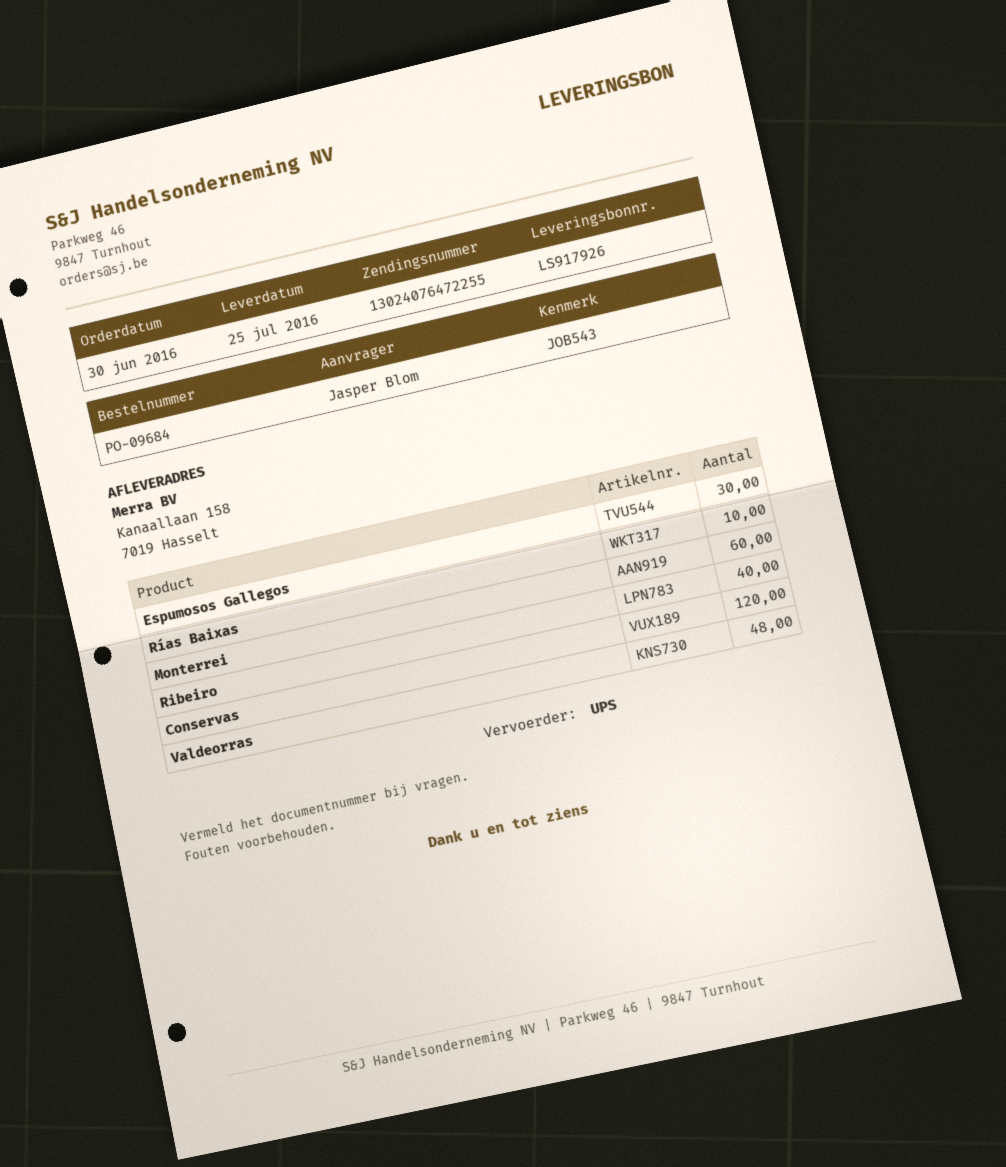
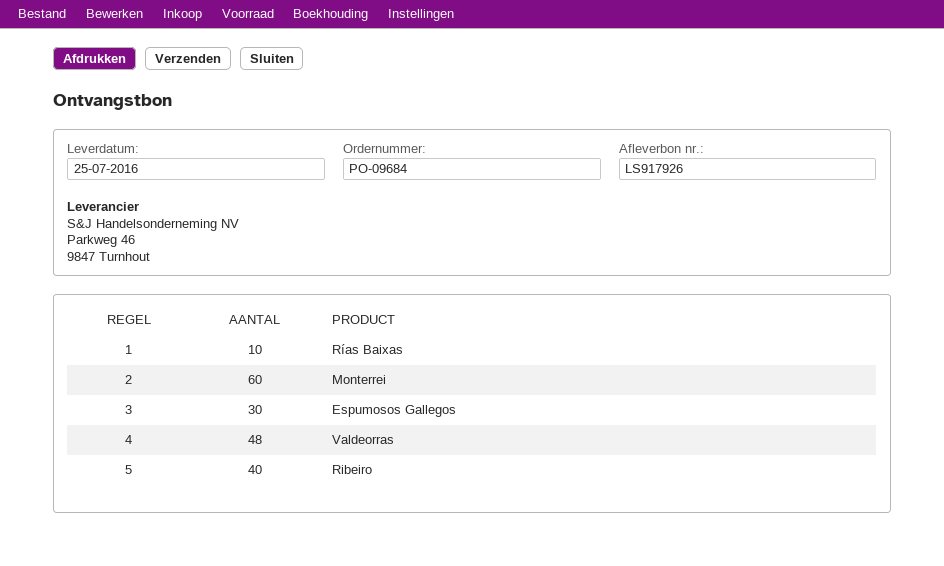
Conservas: 120 -> none

